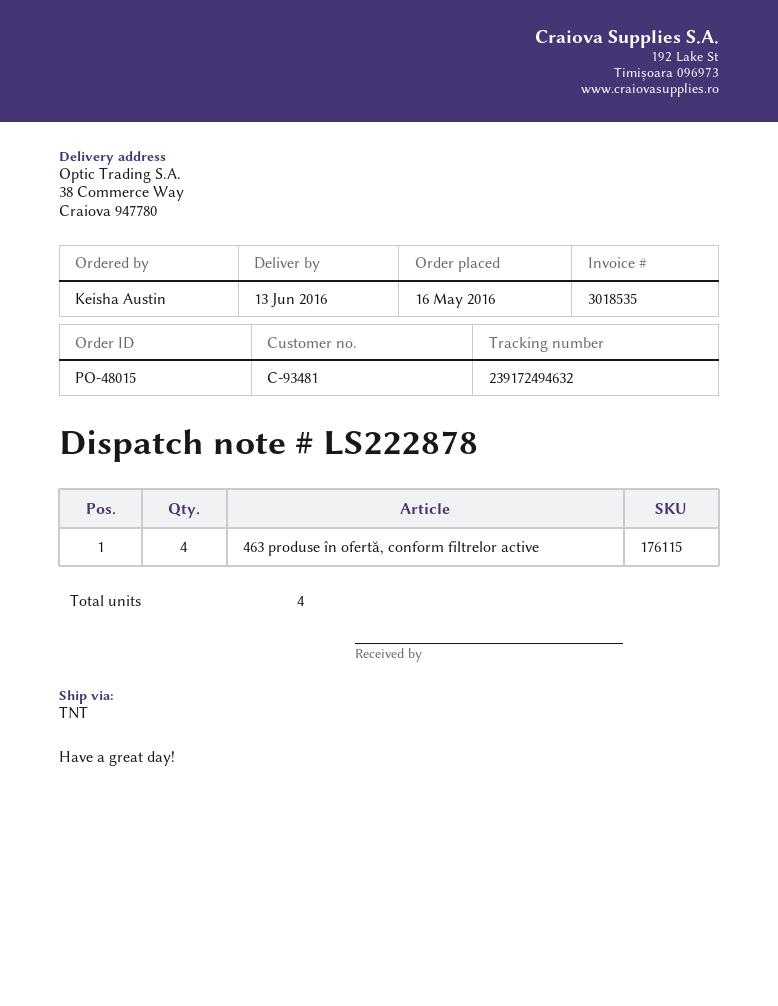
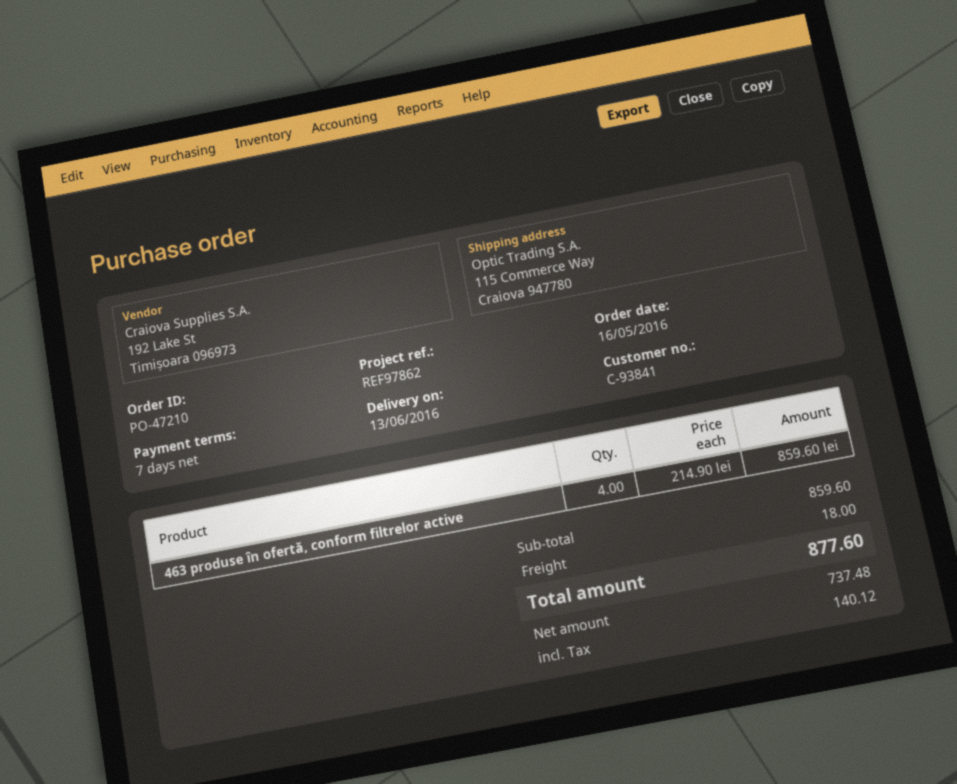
order number: PO-48015 -> PO-47210
customer number: C-93481 -> C-93841
ship to: 38 Commerce Way, Craiova 947780 -> 115 Commerce Way, Craiova 947780

